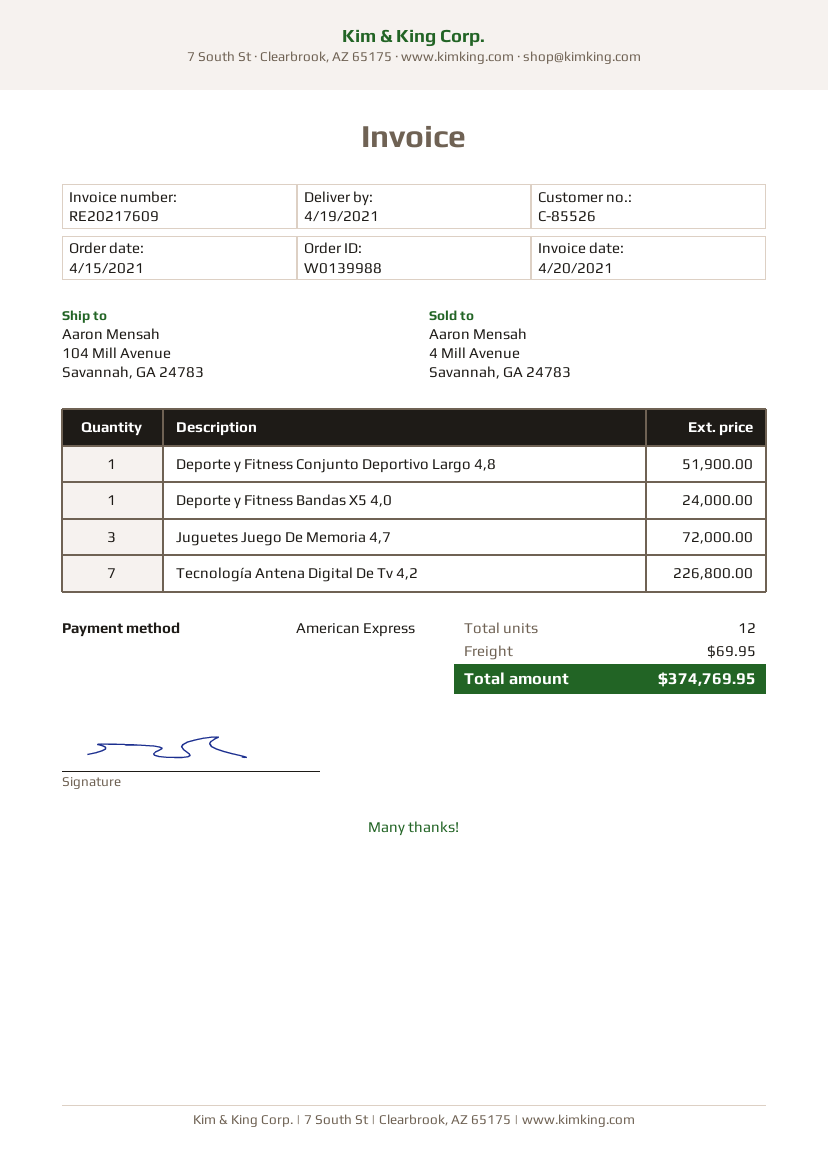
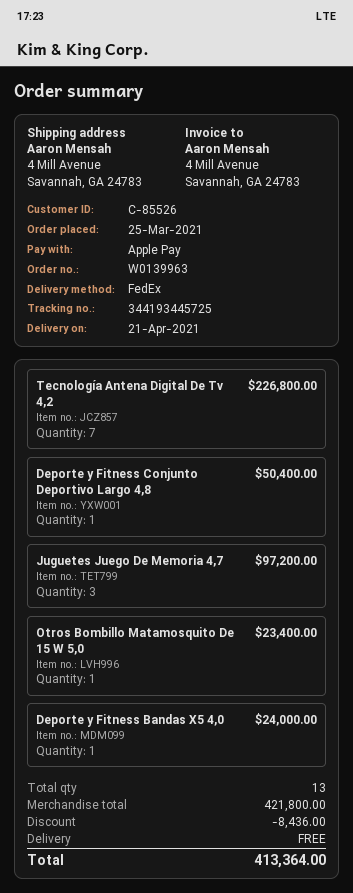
order number: W0139988 -> W0139963
order date: 2021-04-15 -> 2021-03-25
delivery date: 2021-04-19 -> 2021-04-21
payment method: American Express -> Apple Pay
ship to: 104 Mill Avenue, Savannah, GA 24783 -> 4 Mill Avenue, Savannah, GA 24783
Deporte y Fitness Conjunto Deportivo Largo 4,8: 1 for 51900.00 -> 1 for 50400.00
Juguetes Juego De Memoria 4,7: 3 for 72000.00 -> 3 for 97200.00
Otros Bombillo Matamosquito De 15 W 5,0: none -> 1 for 23400.00
total quantity: 12 -> 13
discount: none -> 8436.00
shipping: 69.95 -> 0.00
total: 374769.95 -> 413364.00

